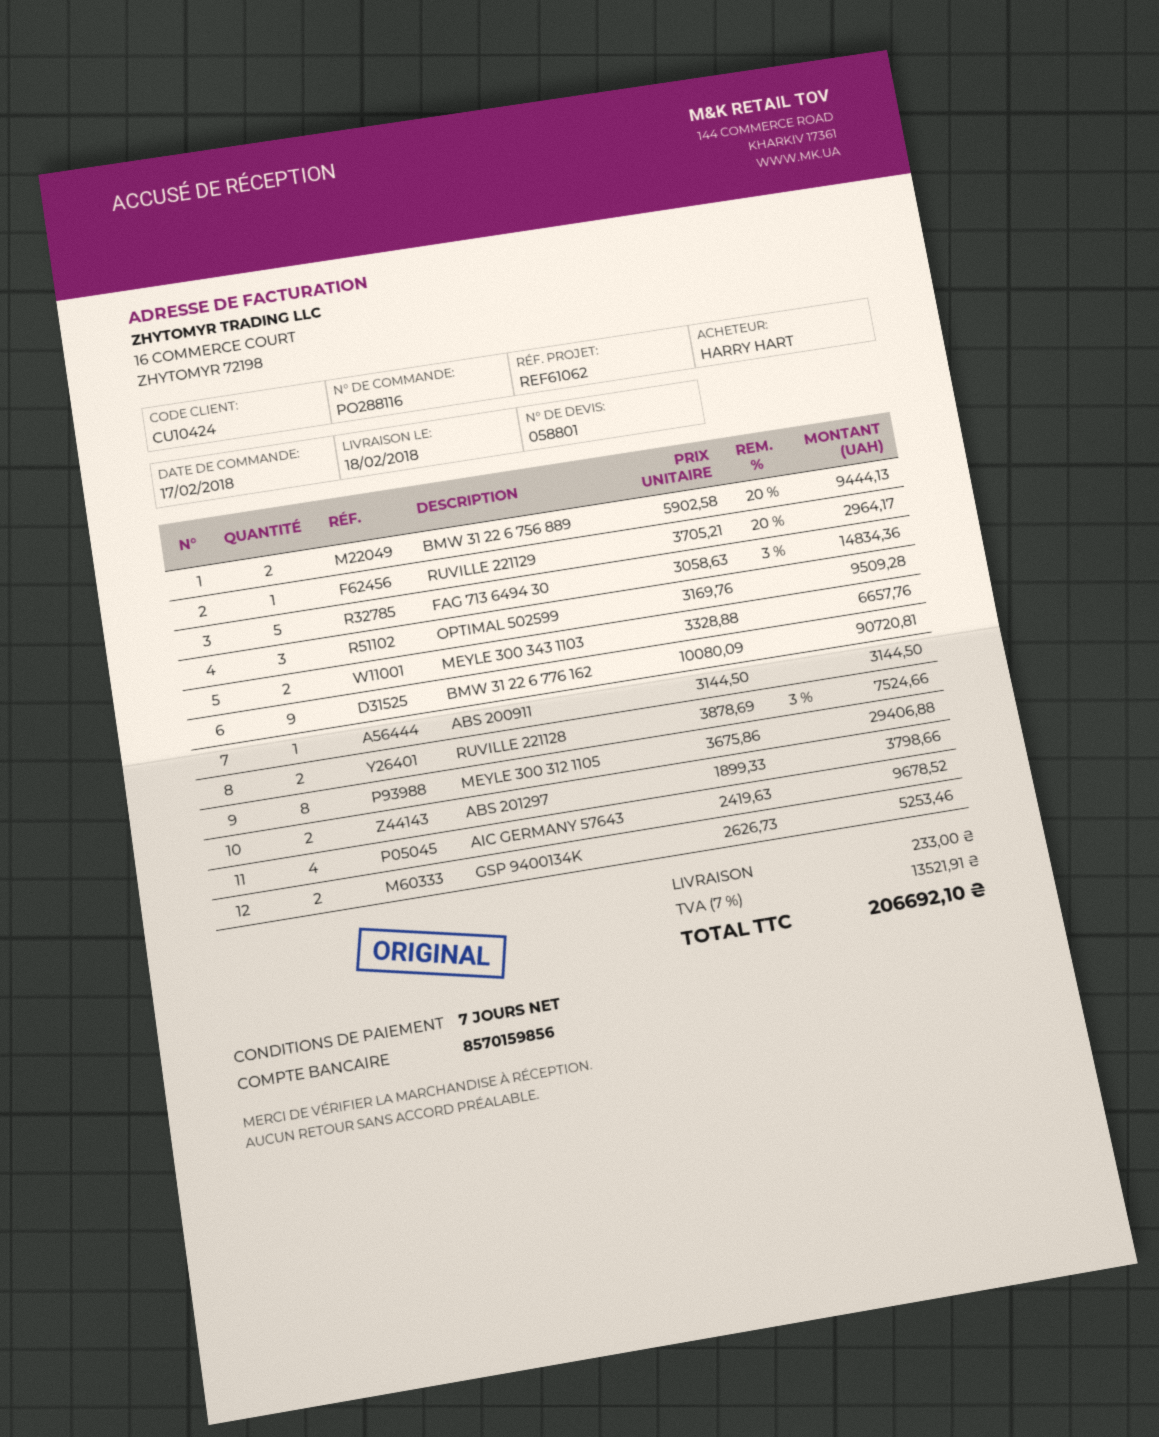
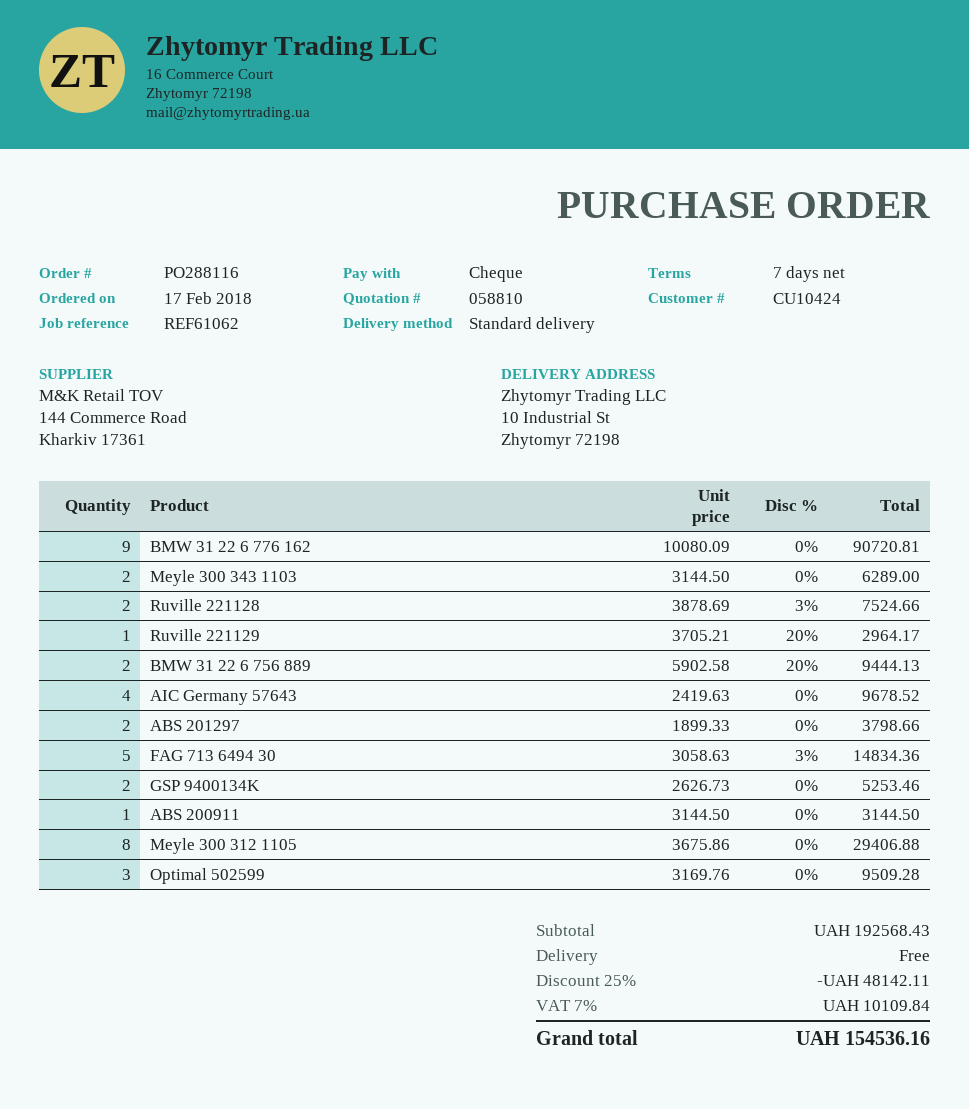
quote number: 058801 -> 058810
MEYLE 300 343 1103: 2 x 3328.88 = 6657.76 -> 2 x 3144.50 = 6289.00
discount: none -> 25% = 48142.11
shipping: 233.00 -> 0.00
tax: 7% = 13521.91 -> 7% = 10109.84
total: 206692.10 -> 154536.16

